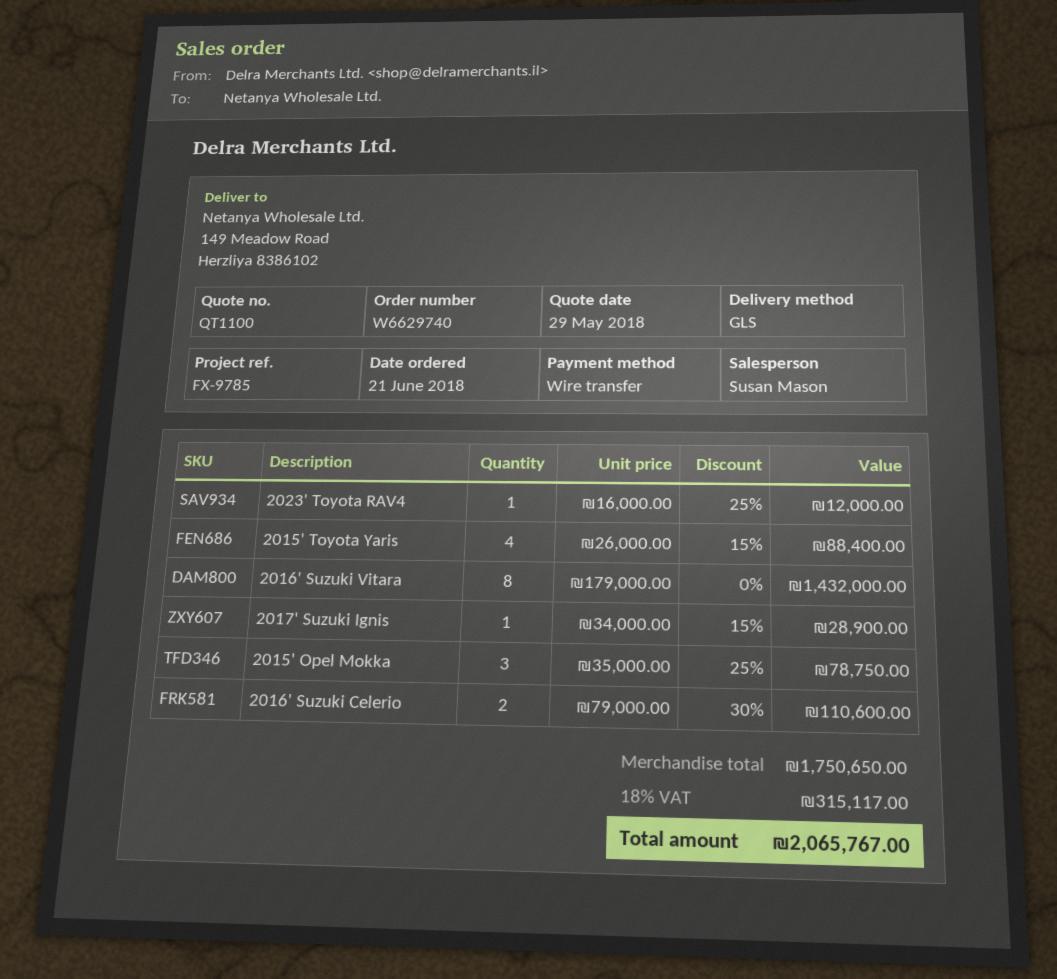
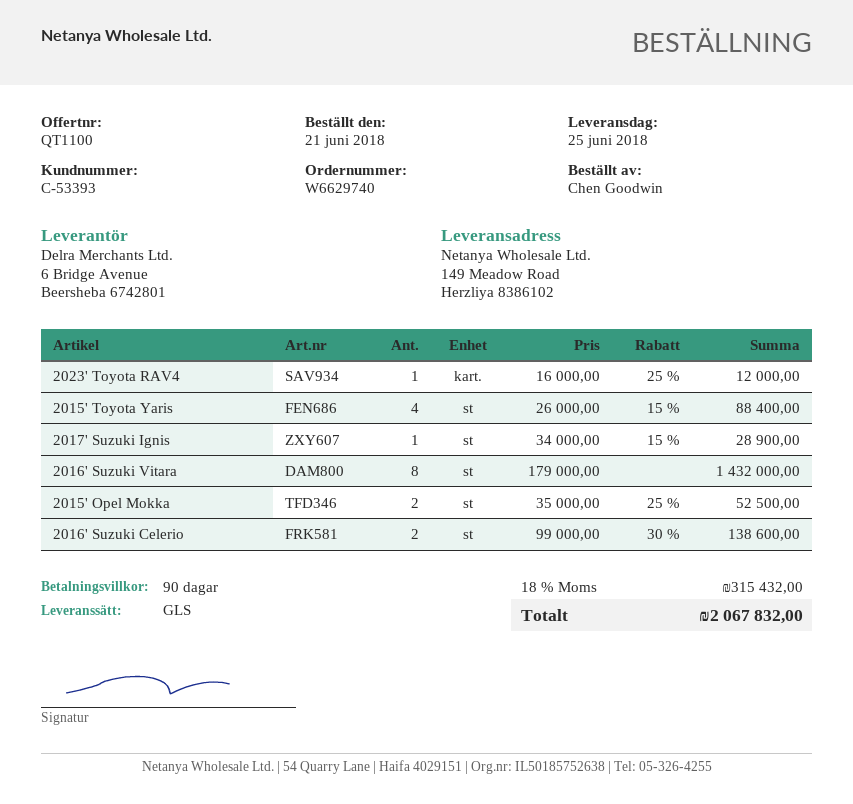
2015' Opel Mokka: 3 x 35000.00 - 25% = 78750.00 -> 2 x 35000.00 - 25% = 52500.00
2016' Suzuki Celerio: 2 x 79000.00 - 30% = 110600.00 -> 2 x 99000.00 - 30% = 138600.00
tax: 18% = 315117.00 -> 18% = 315432.00
total: 2065767.00 -> 2067832.00

